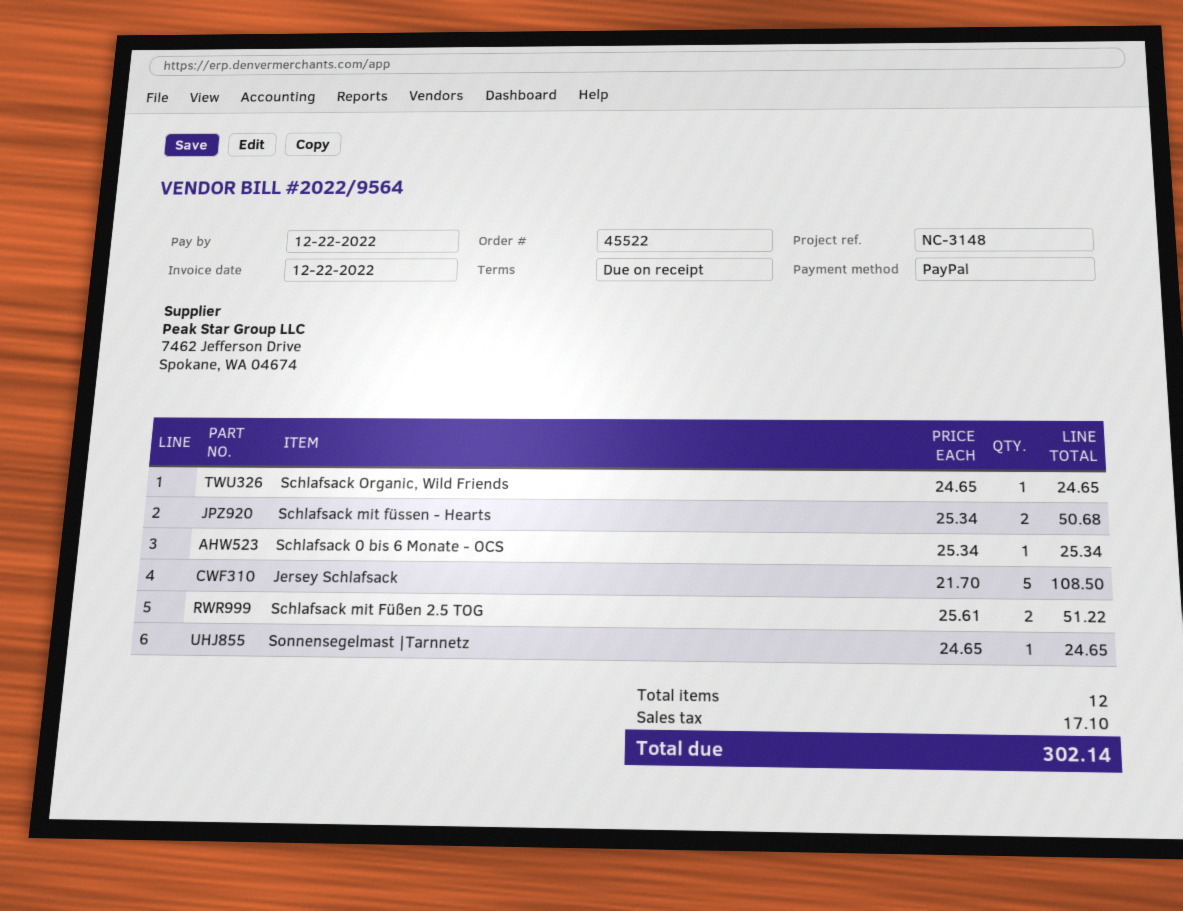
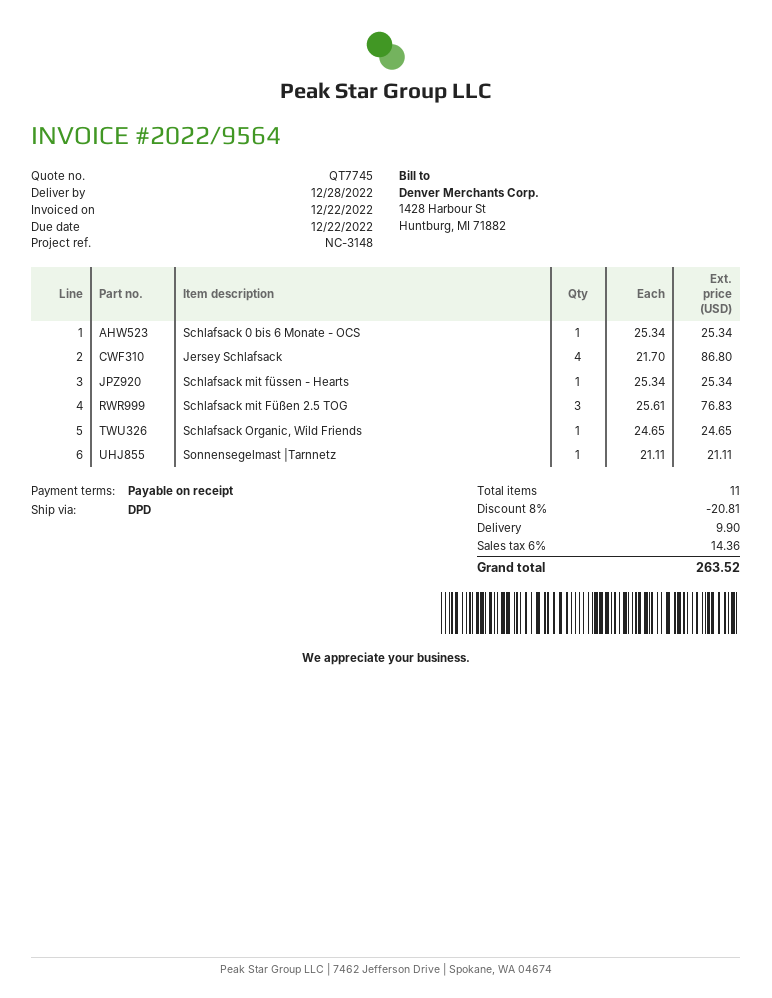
Schlafsack mit füssen - Hearts: 2 x 25.34 = 50.68 -> 1 x 25.34 = 25.34
Jersey Schlafsack: 5 x 21.70 = 108.50 -> 4 x 21.70 = 86.80
Schlafsack mit Füßen 2.5 TOG: 2 x 25.61 = 51.22 -> 3 x 25.61 = 76.83
Sonnensegelmast |Tarnnetz: 1 x 24.65 = 24.65 -> 1 x 21.11 = 21.11
total quantity: 12 -> 11
discount: none -> 8% = 20.81
shipping: none -> 9.90
tax: 17.10 -> 14.36
total: 302.14 -> 263.52

